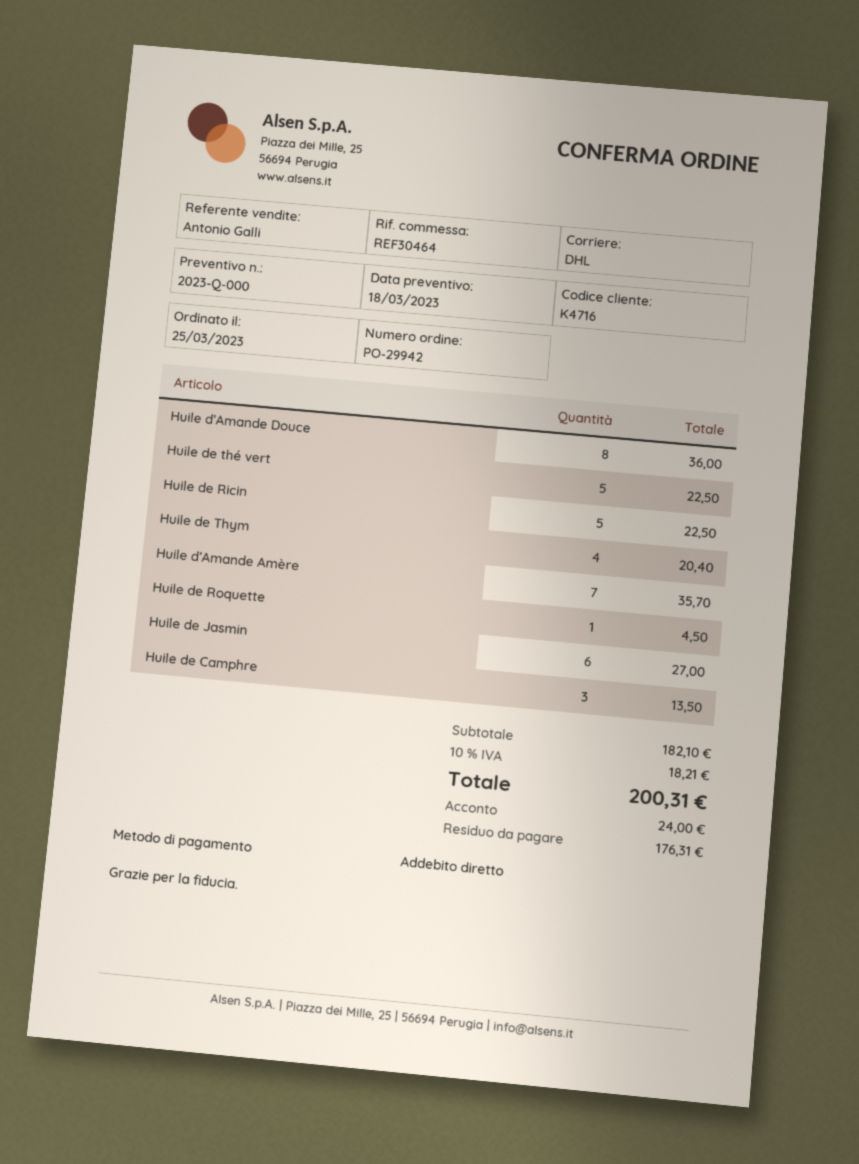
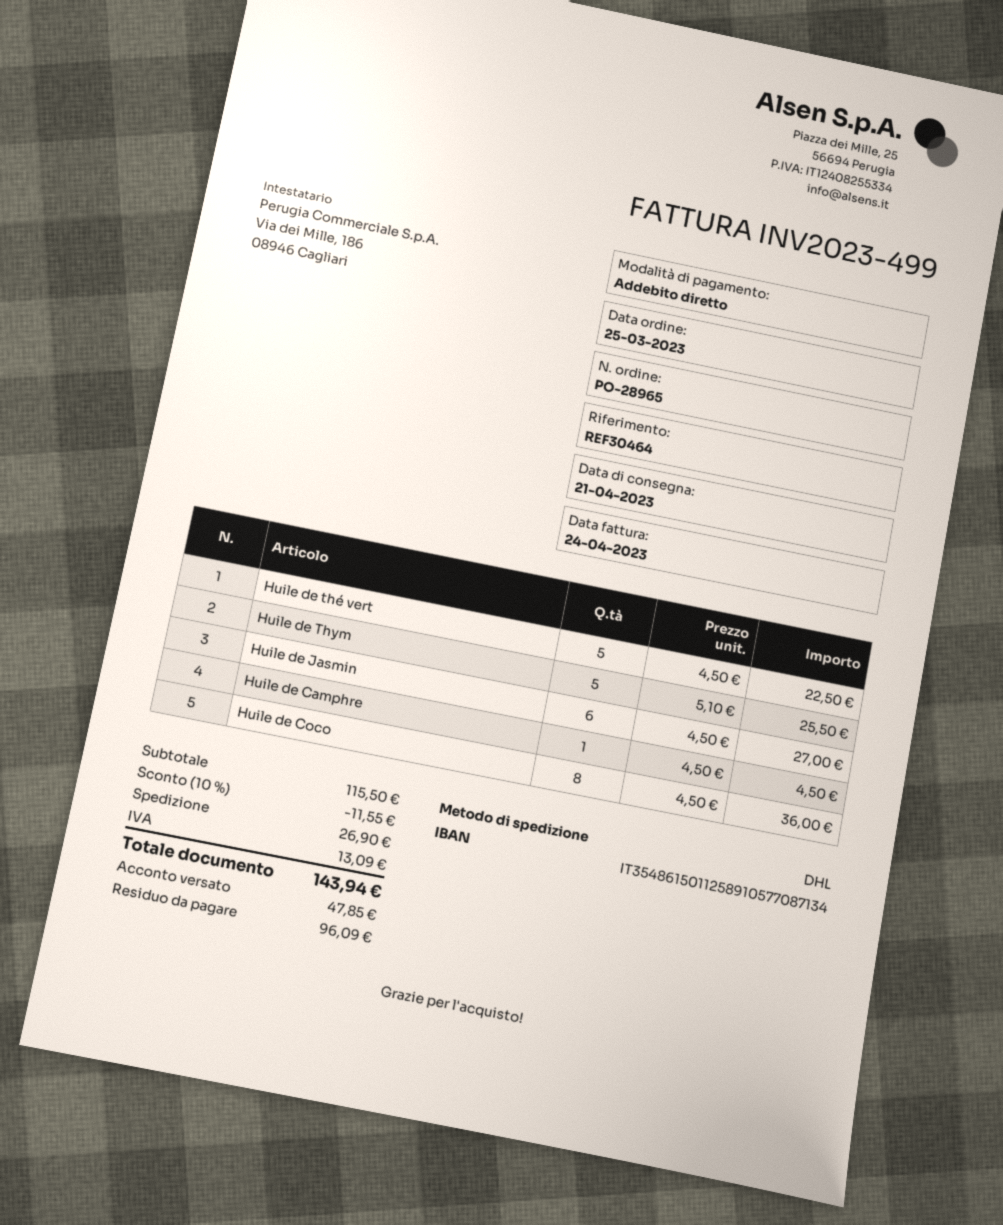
order number: PO-29942 -> PO-28965
Huile d’Amande Douce: 8 for 36.00 -> none
Huile de Ricin: 5 for 22.50 -> none
Huile de Thym: 4 for 20.40 -> 5 for 25.50
Huile d’Amande Amère: 7 for 35.70 -> none
Huile de Roquette: 1 for 4.50 -> none
Huile de Camphre: 3 for 13.50 -> 1 for 4.50
Huile de Coco: none -> 8 for 36.00
subtotal: 182.10 -> 115.50
discount: none -> 10% = 11.55
shipping: none -> 26.90
tax: 18.21 -> 13.09
total: 200.31 -> 143.94
deposit: 24.00 -> 47.85
balance: 176.31 -> 96.09

